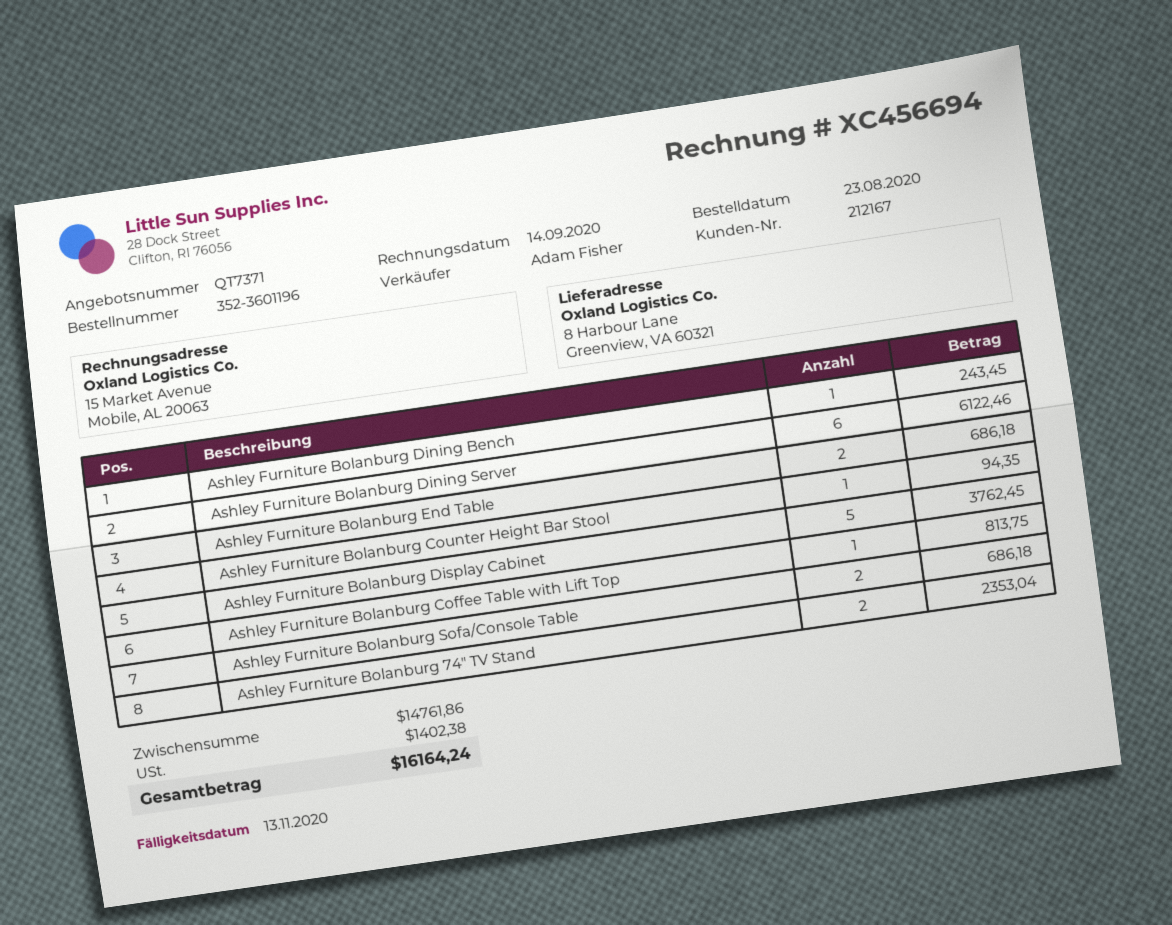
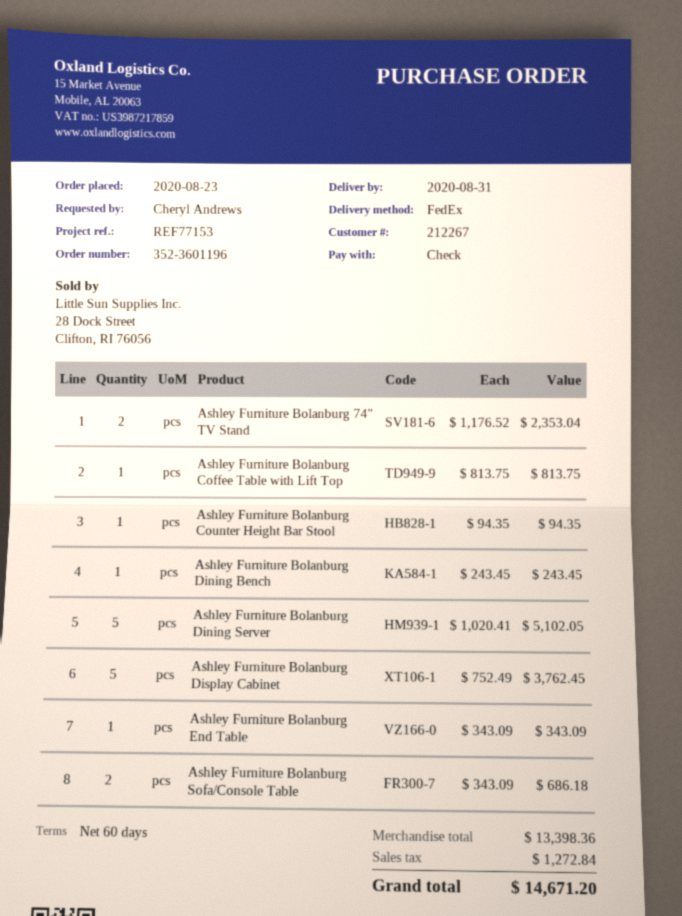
customer number: 212167 -> 212267
Ashley Furniture Bolanburg Dining Server: 6 for 6122.46 -> 5 for 5102.05
Ashley Furniture Bolanburg End Table: 2 for 686.18 -> 1 for 343.09
subtotal: 14761.86 -> 13398.36
tax: 1402.38 -> 1272.84
total: 16164.24 -> 14671.20

